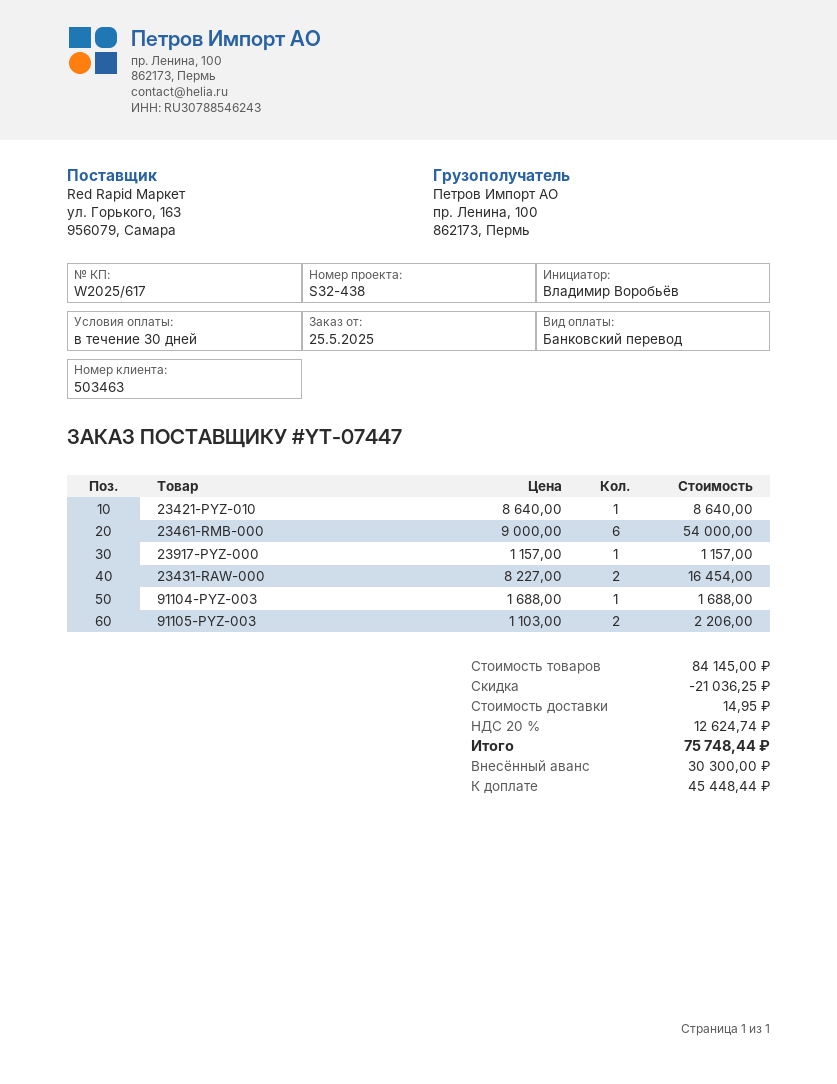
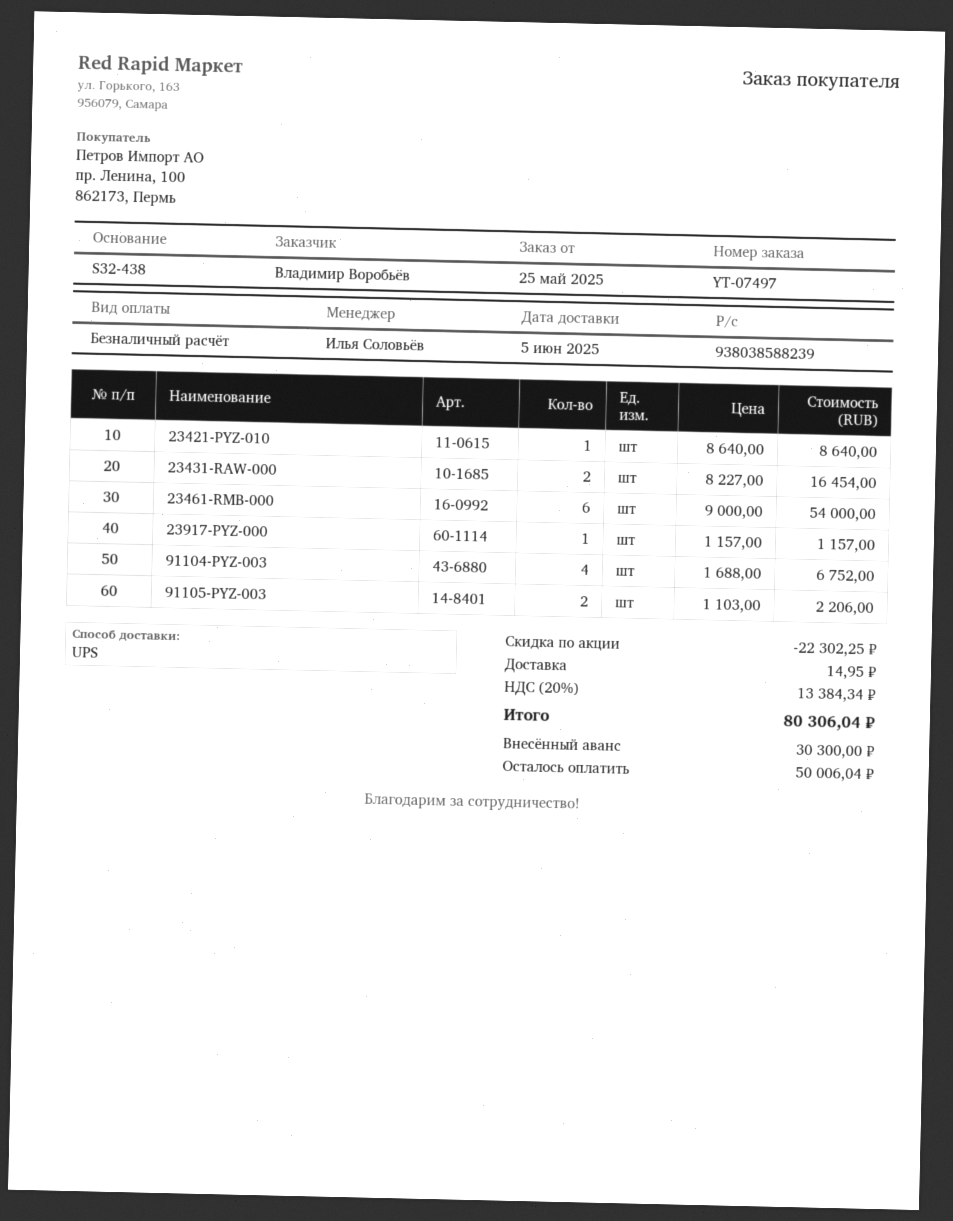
order number: YT-07447 -> YT-07497
91104-PYZ-003: 1 x 1688.00 = 1688.00 -> 4 x 1688.00 = 6752.00
discount: 21036.25 -> 22302.25
tax: 20% = 12624.74 -> 20% = 13384.34
total: 75748.44 -> 80306.04
balance: 45448.44 -> 50006.04

